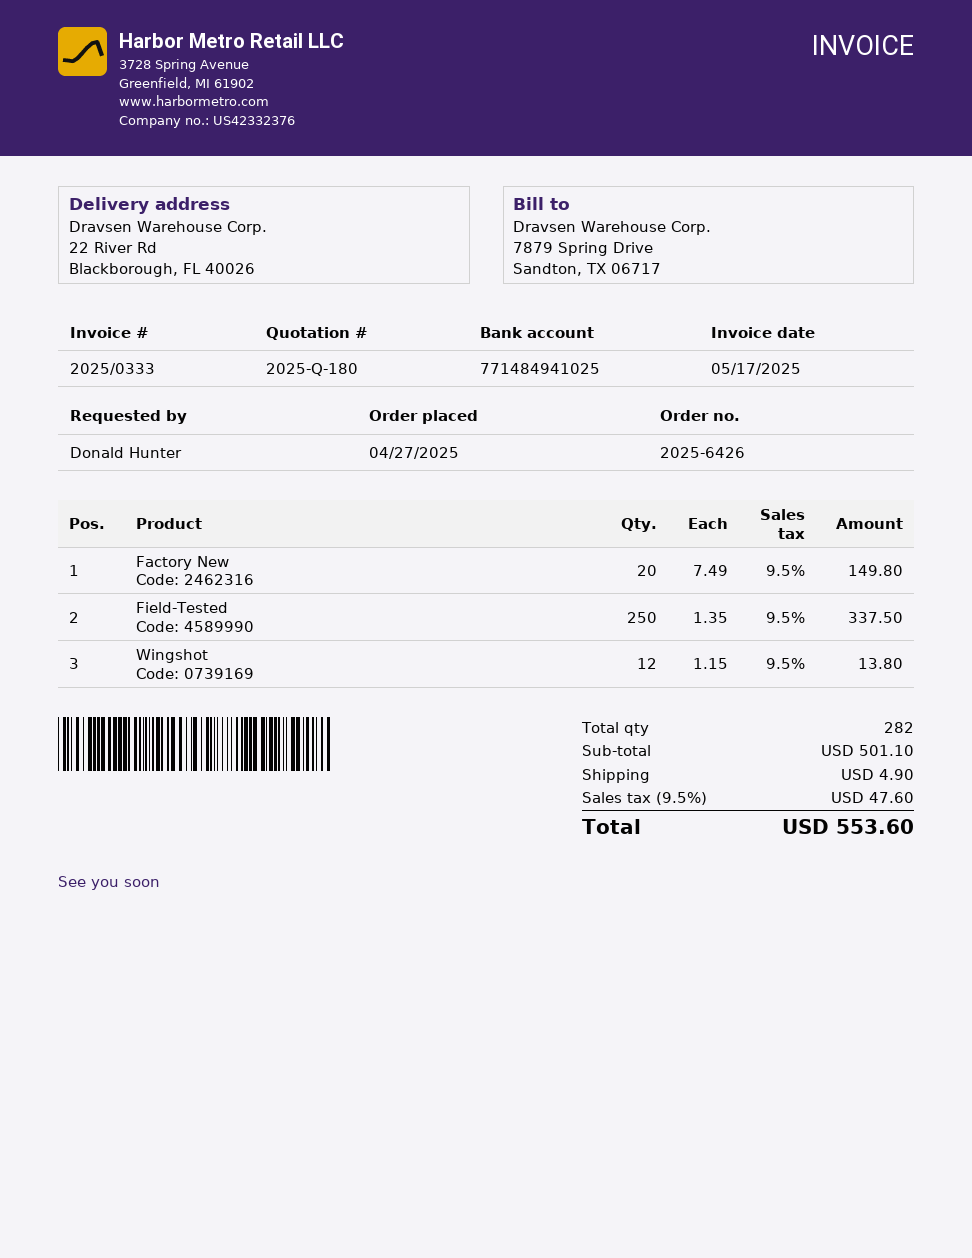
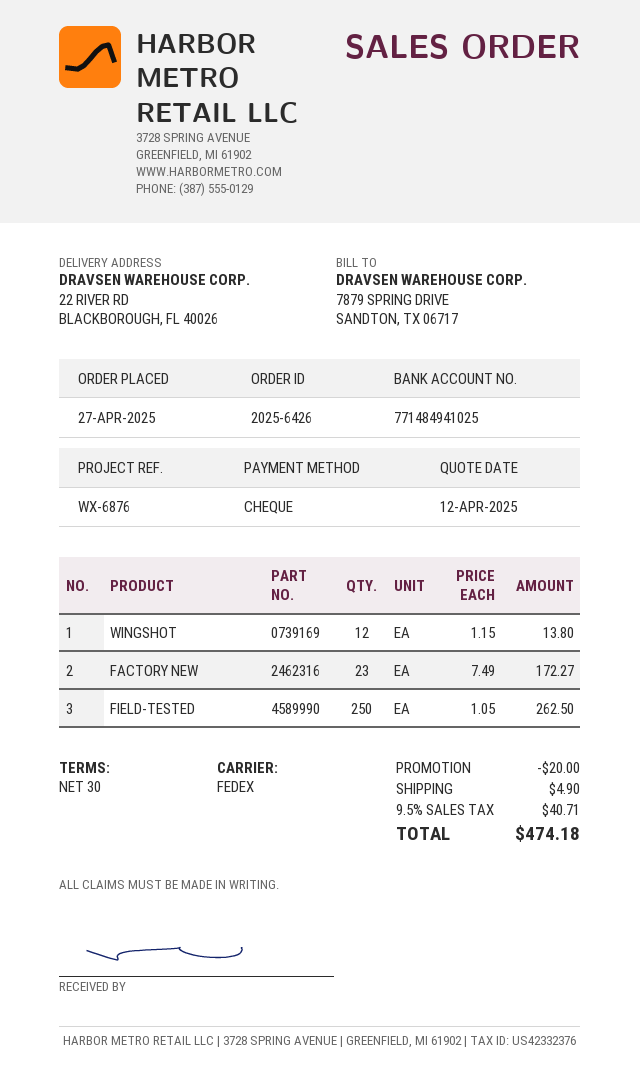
Factory New: 20 x 7.49 = 149.80 -> 23 x 7.49 = 172.27
Field-Tested: 250 x 1.35 = 337.50 -> 250 x 1.05 = 262.50
discount: none -> 20.00
tax: 9.5% = 47.60 -> 9.5% = 40.71
total: 553.60 -> 474.18

